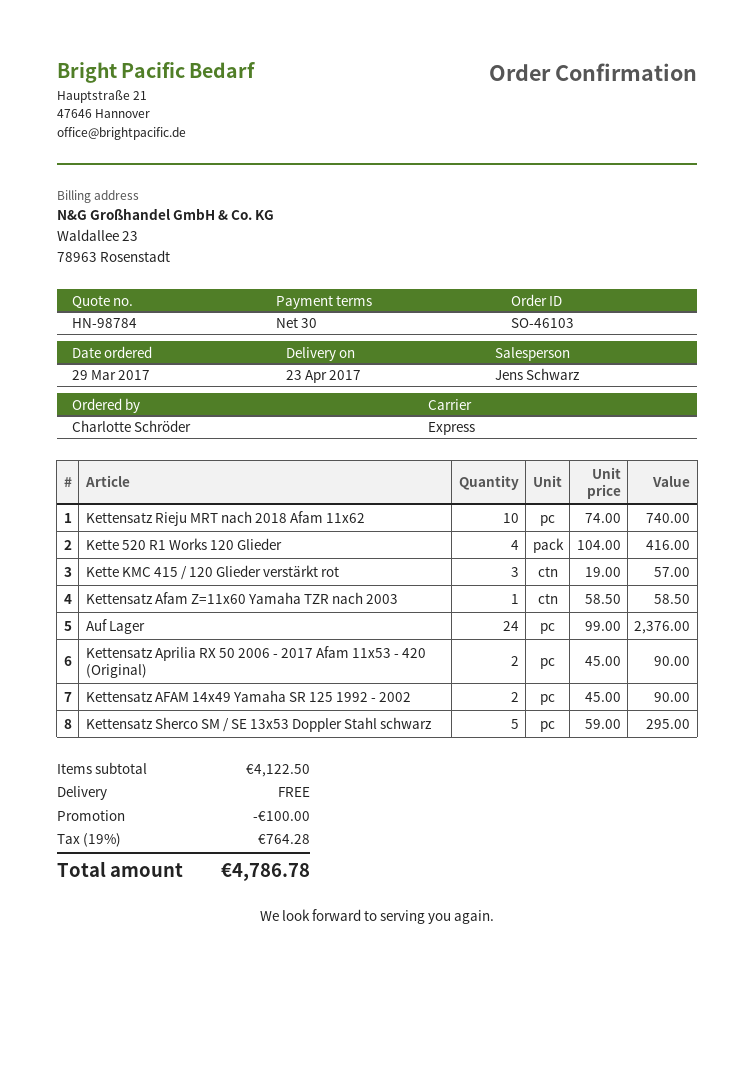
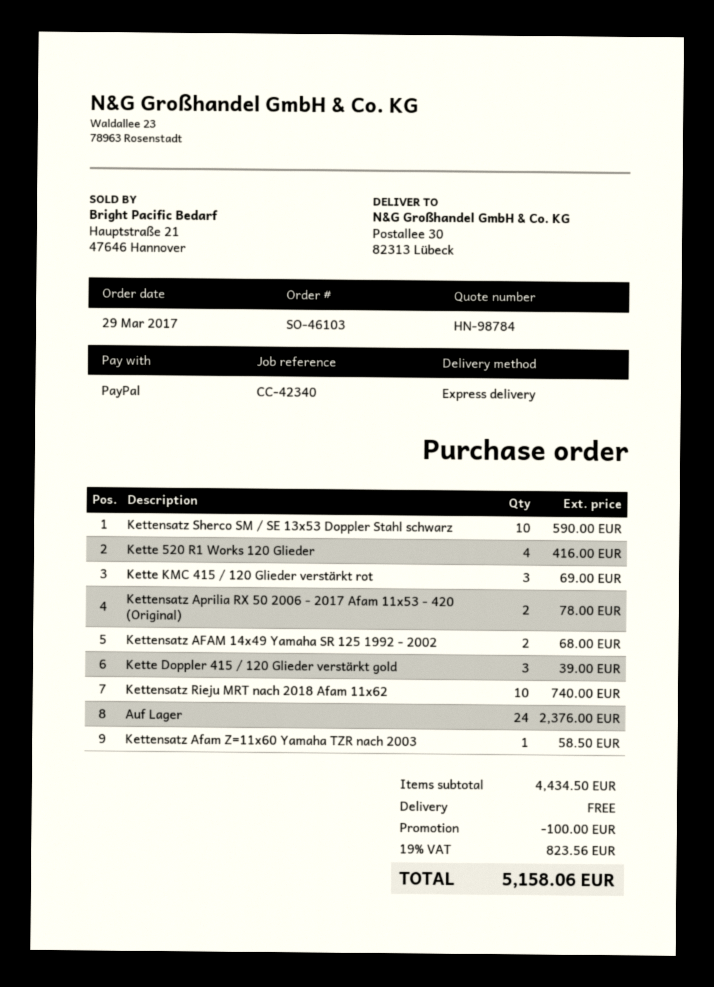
Kette KMC 415 / 120 Glieder verstärkt rot: 3 for 57.00 -> 3 for 69.00
Kettensatz Aprilia RX 50 2006 - 2017 Afam 11x53 - 420 (Original): 2 for 90.00 -> 2 for 78.00
Kettensatz AFAM 14x49 Yamaha SR 125 1992 - 2002: 2 for 90.00 -> 2 for 68.00
Kettensatz Sherco SM / SE 13x53 Doppler Stahl schwarz: 5 for 295.00 -> 10 for 590.00
Kette Doppler 415 / 120 Glieder verstärkt gold: none -> 3 for 39.00
subtotal: 4122.50 -> 4434.50
tax: 19% = 764.28 -> 19% = 823.56
total: 4786.78 -> 5158.06

